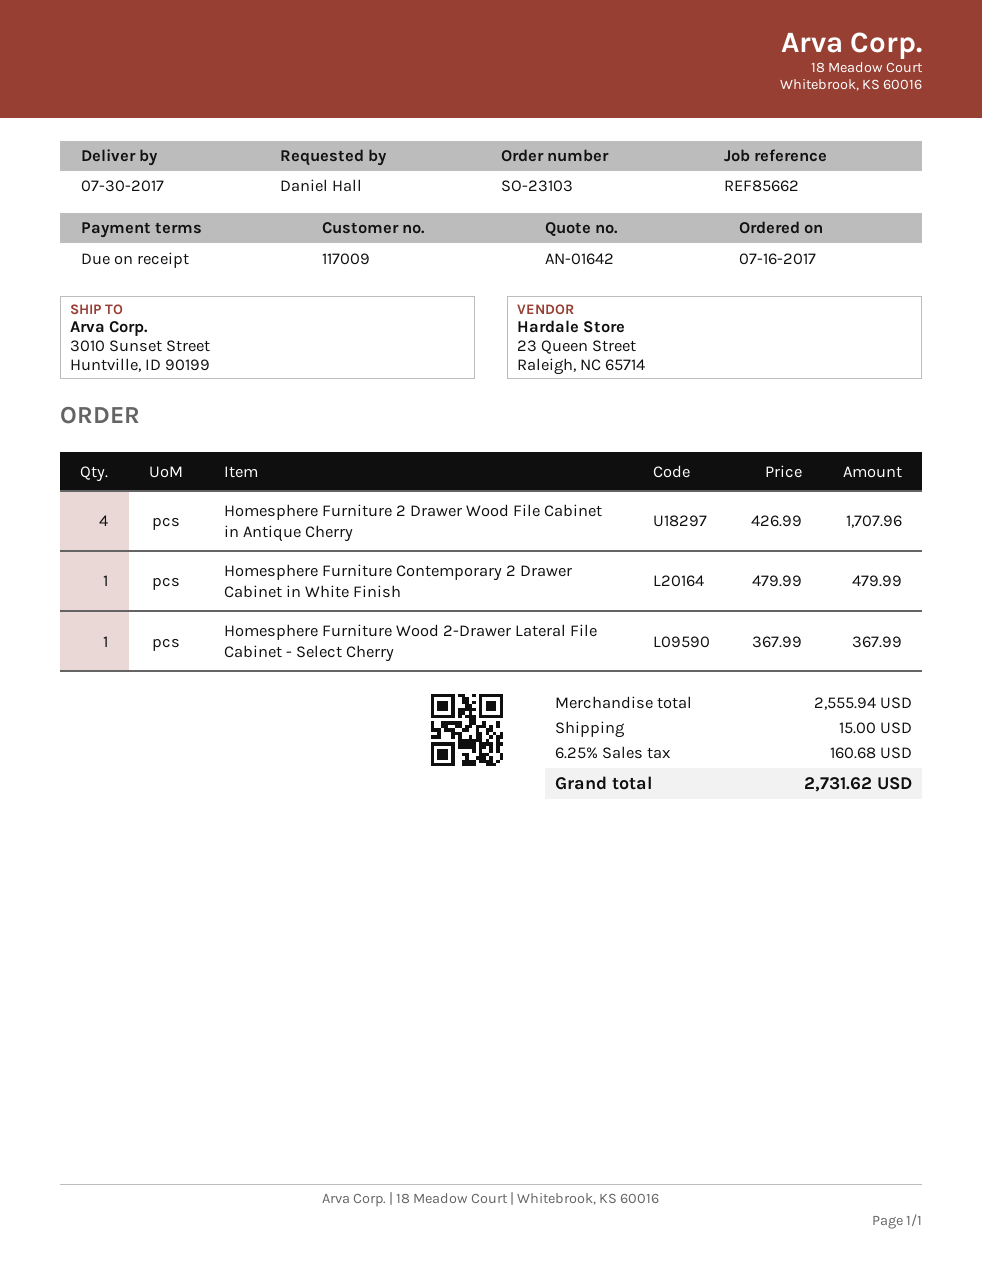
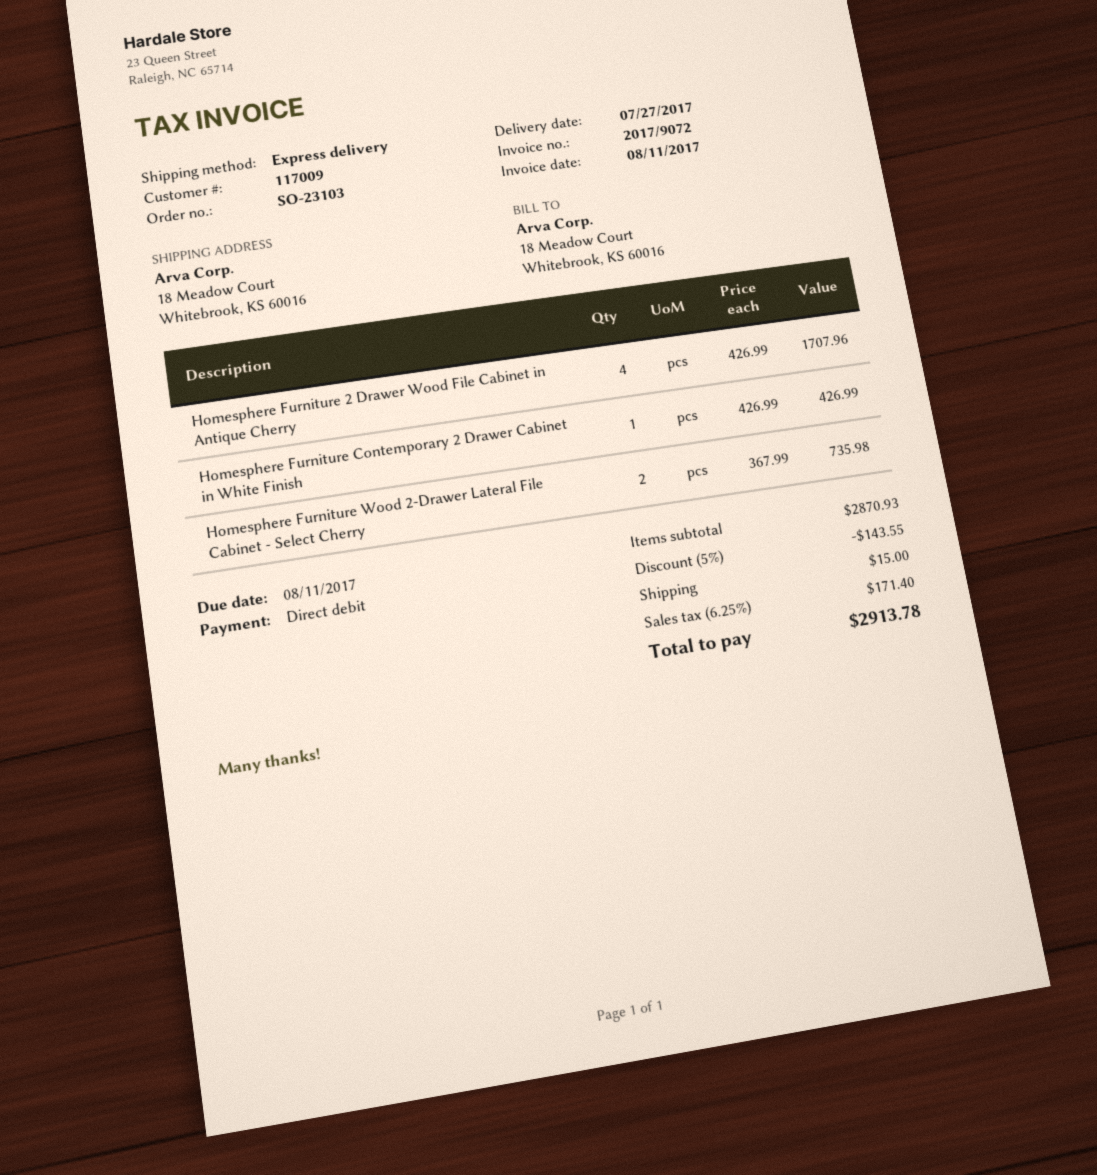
delivery date: 2017-07-30 -> 2017-07-27
ship to: 3010 Sunset Street, Huntville, ID 90199 -> 18 Meadow Court, Whitebrook, KS 60016
Homesphere Furniture Contemporary 2 Drawer Cabinet in White Finish: 1 x 479.99 = 479.99 -> 1 x 426.99 = 426.99
Homesphere Furniture Wood 2-Drawer Lateral File Cabinet - Select Cherry: 1 x 367.99 = 367.99 -> 2 x 367.99 = 735.98
subtotal: 2555.94 -> 2870.93
discount: none -> 5% = 143.55
tax: 6.25% = 160.68 -> 6.25% = 171.40
total: 2731.62 -> 2913.78

